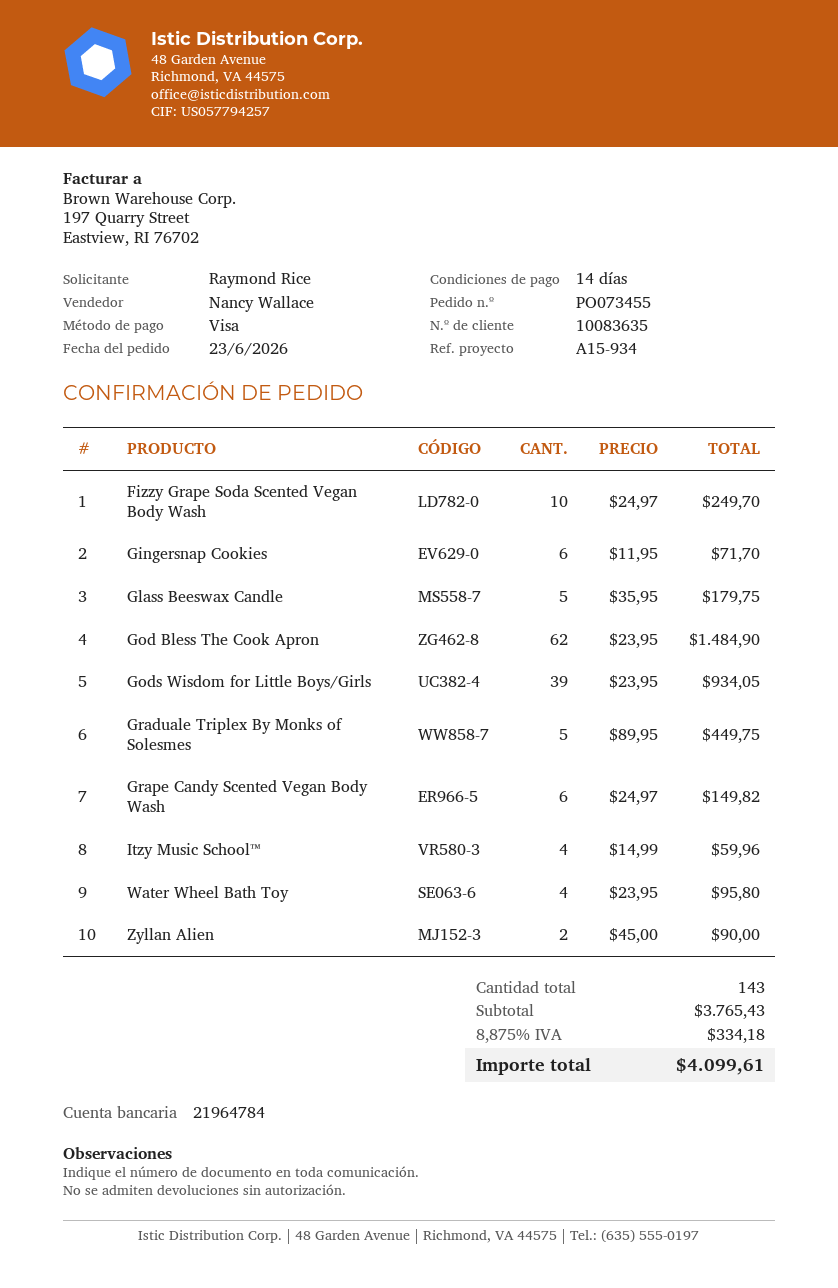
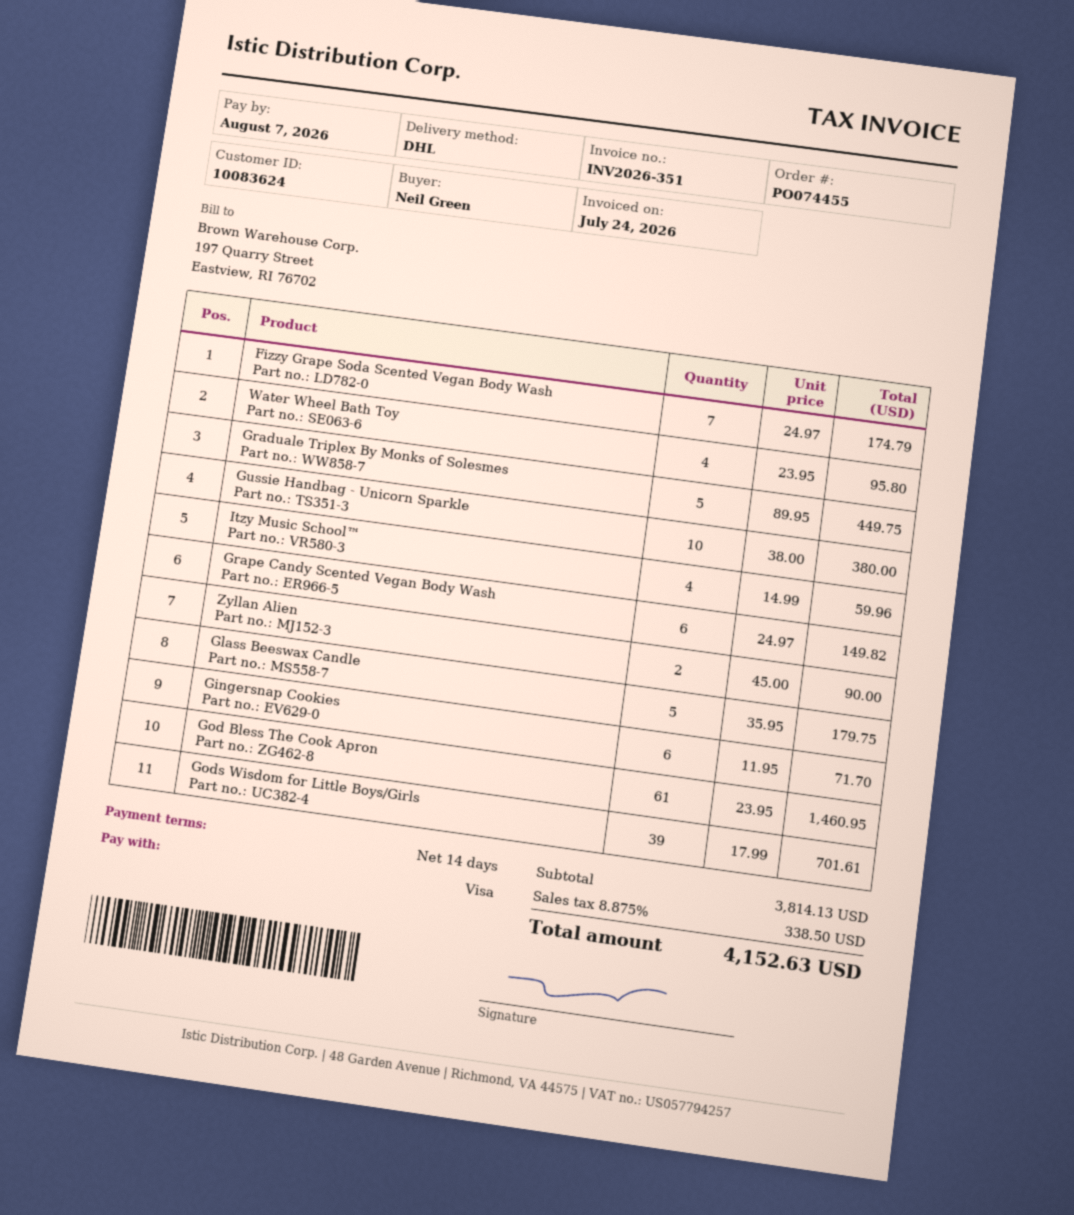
order number: PO073455 -> PO074455
customer number: 10083635 -> 10083624
ordered by: Raymond Rice -> Neil Green
Fizzy Grape Soda Scented Vegan Body Wash: 10 x 24.97 = 249.70 -> 7 x 24.97 = 174.79
God Bless The Cook Apron: 62 x 23.95 = 1484.90 -> 61 x 23.95 = 1460.95
Gods Wisdom for Little Boys/Girls: 39 x 23.95 = 934.05 -> 39 x 17.99 = 701.61
Gussie Handbag - Unicorn Sparkle: none -> 10 x 38.00 = 380.00
subtotal: 3765.43 -> 3814.13
tax: 8.875% = 334.18 -> 8.875% = 338.50
total: 4099.61 -> 4152.63

